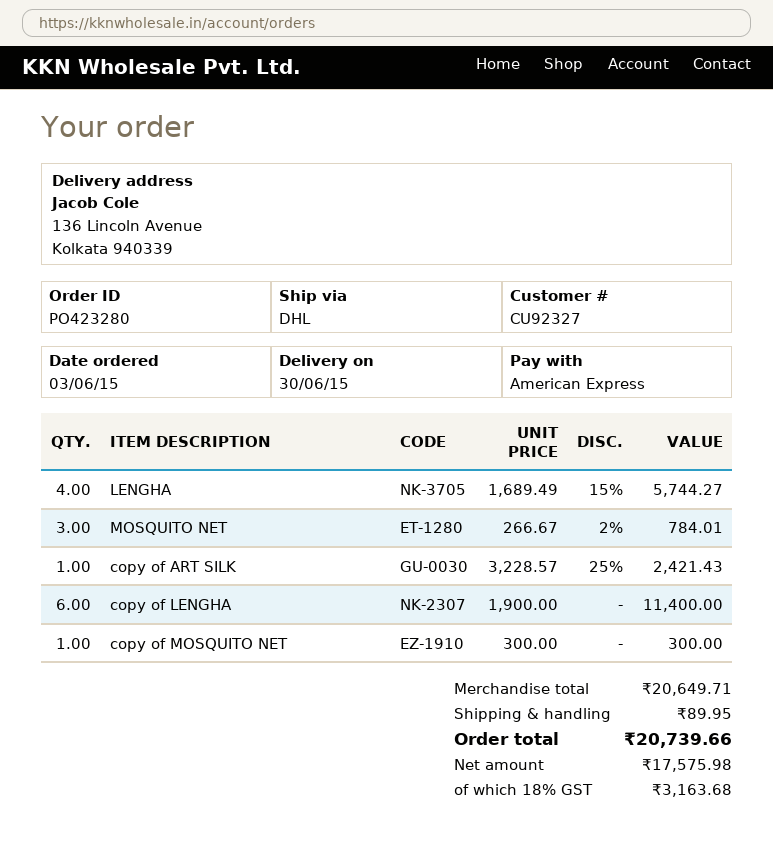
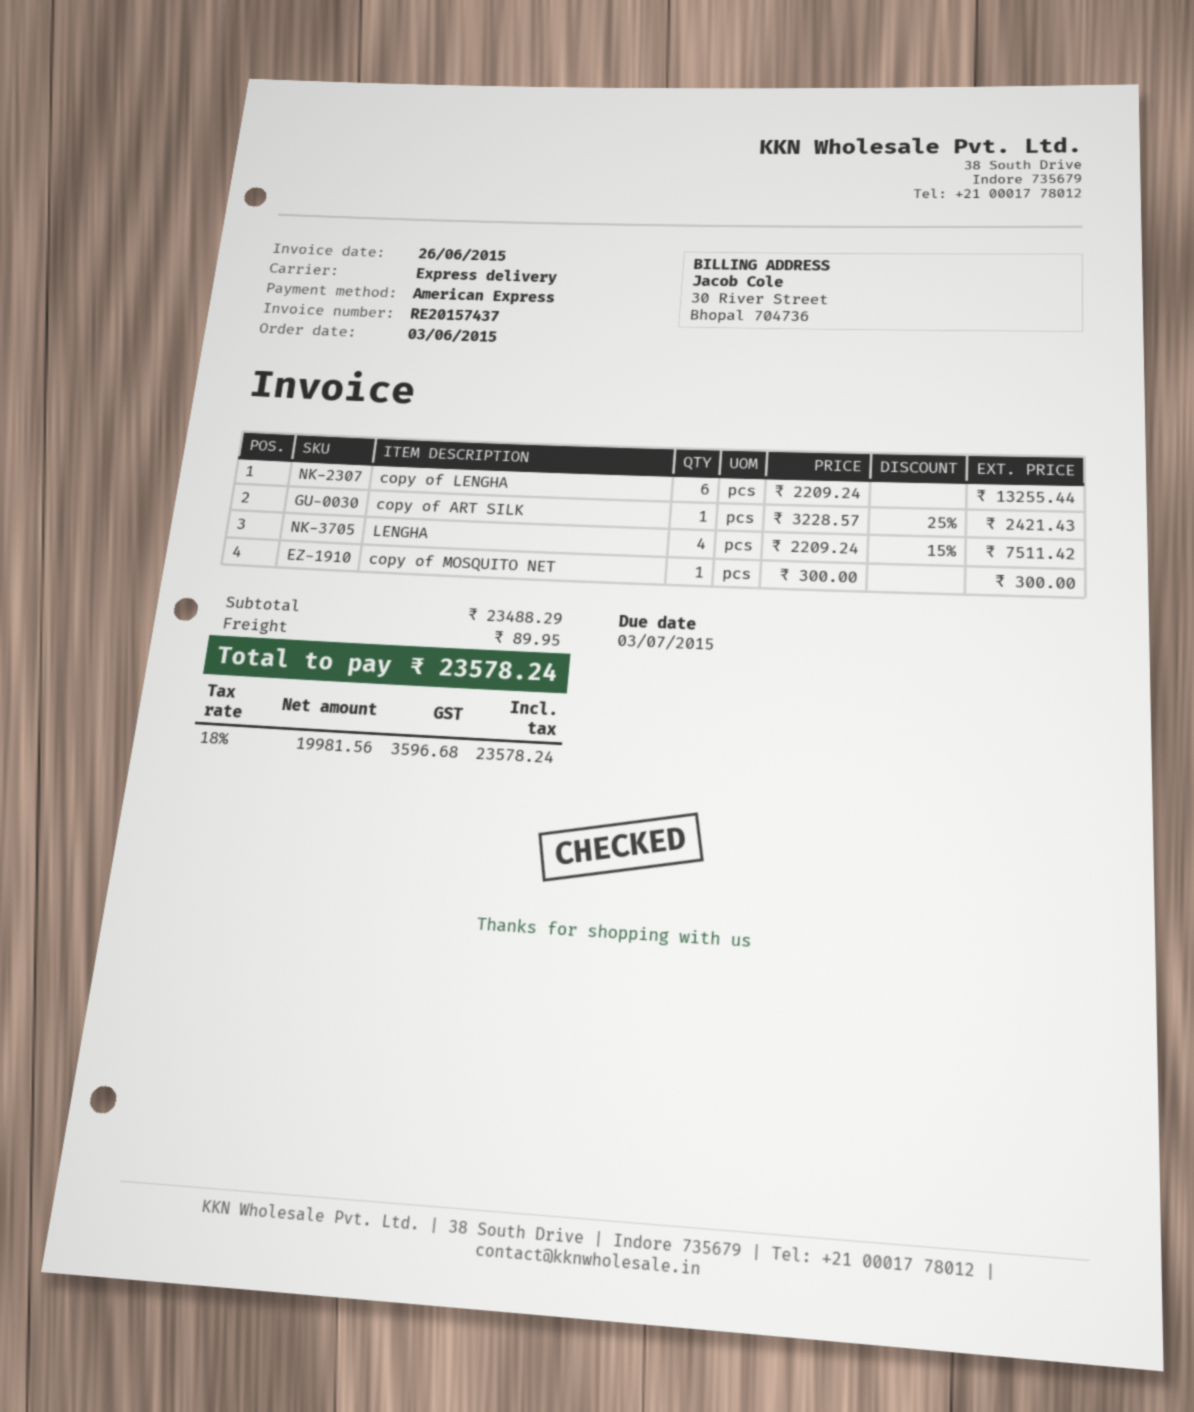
shipping method: DHL -> express
LENGHA: 4 x 1689.49 - 15% = 5744.27 -> 4 x 2209.24 - 15% = 7511.42
MOSQUITO NET: 3 x 266.67 - 2% = 784.01 -> none
copy of LENGHA: 6 x 1900.00 = 11400.00 -> 6 x 2209.24 = 13255.44
subtotal: 20649.71 -> 23488.29
net: 17575.98 -> 19981.56
tax: 18% = 3163.68 -> 18% = 3596.68
total: 20739.66 -> 23578.24

